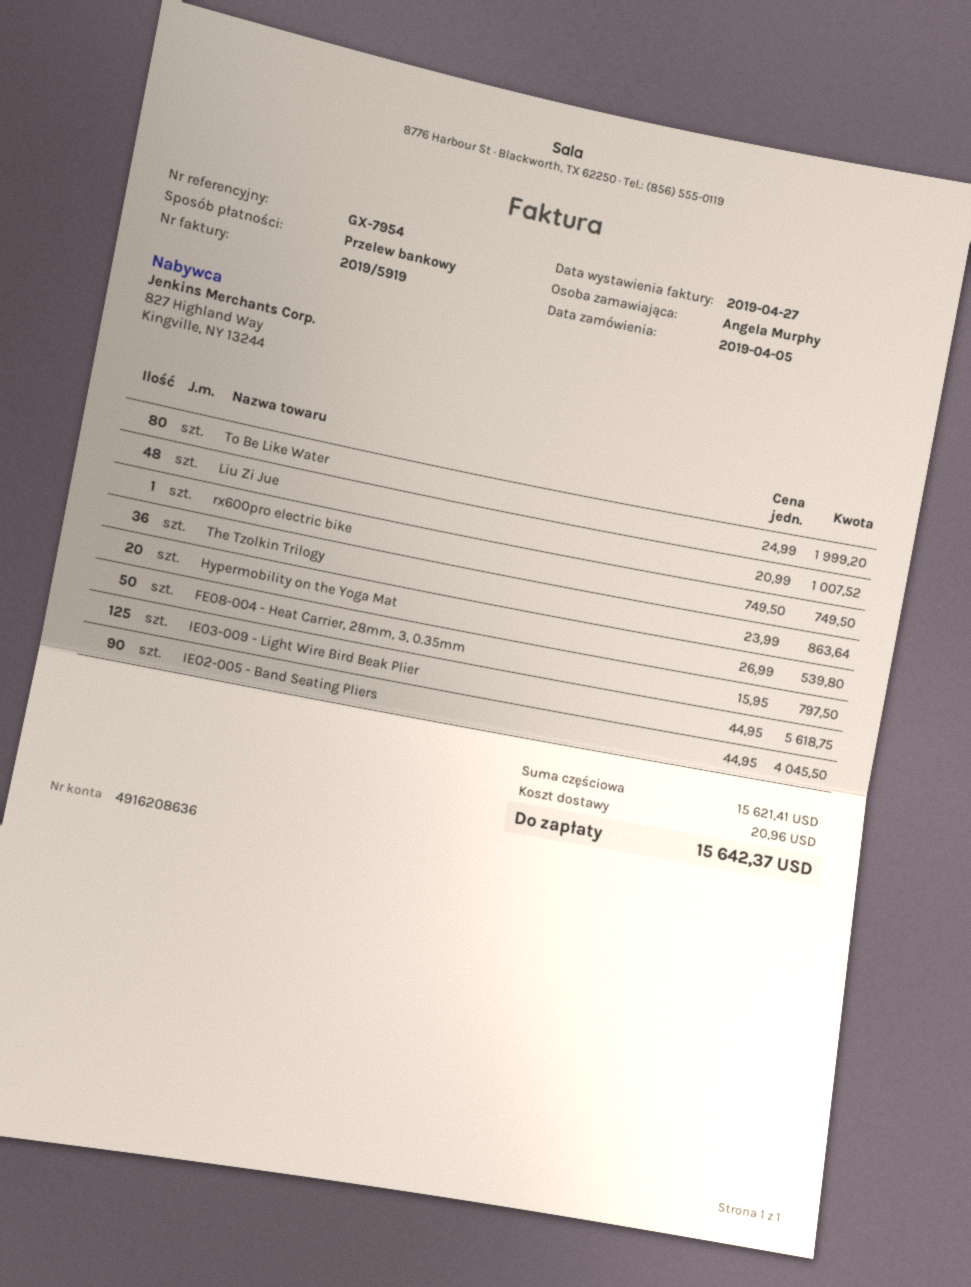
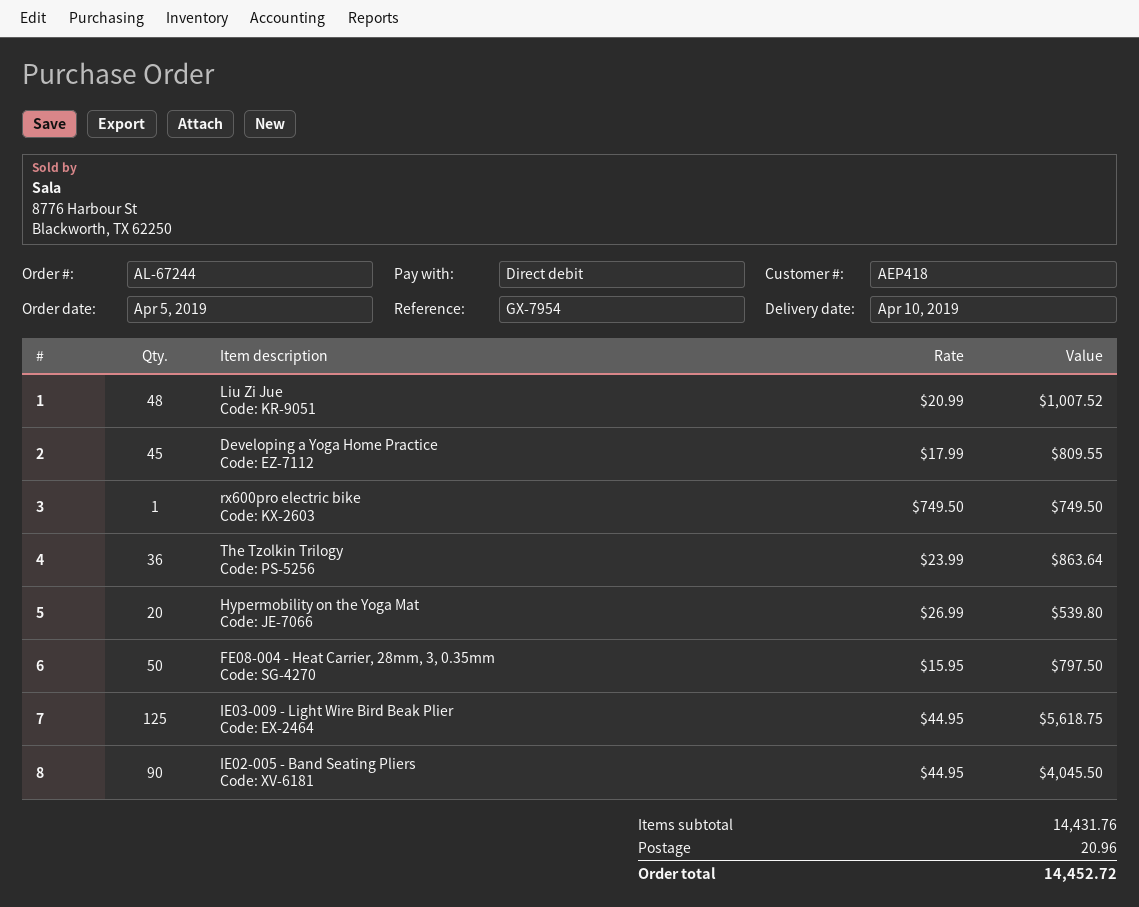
payment method: bank transfer -> direct debit
To Be Like Water: 80 x 24.99 = 1999.20 -> none
Developing a Yoga Home Practice: none -> 45 x 17.99 = 809.55
subtotal: 15621.41 -> 14431.76
total: 15642.37 -> 14452.72

